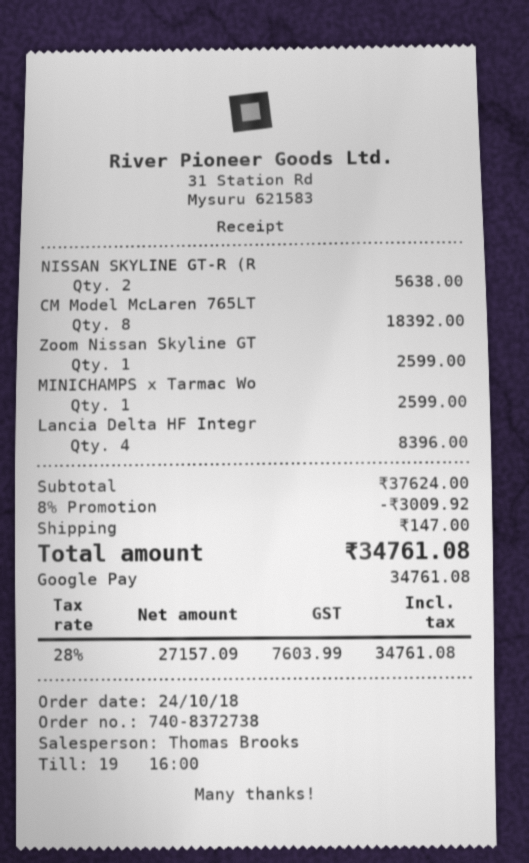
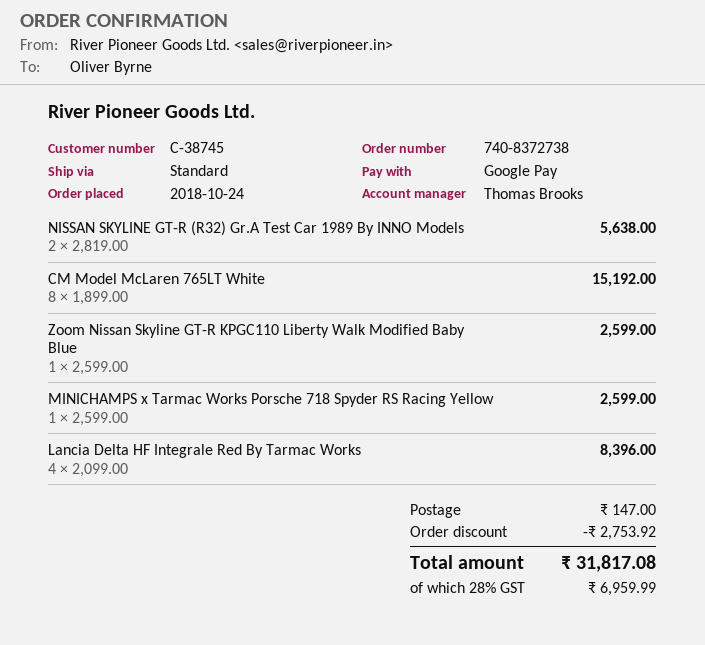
CM Model McLaren 765LT: 8 for 18392.00 -> 8 for 15192.00
discount: 3009.92 -> 2753.92
tax: 28% = 7603.99 -> 28% = 6959.99
total: 34761.08 -> 31817.08

